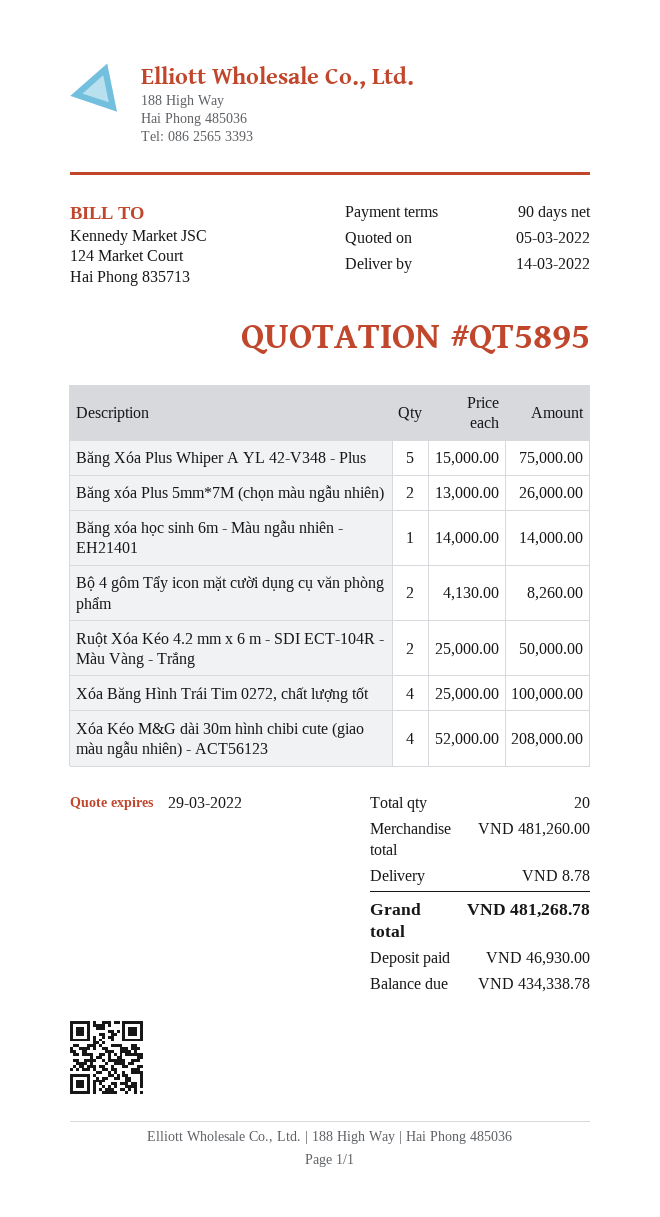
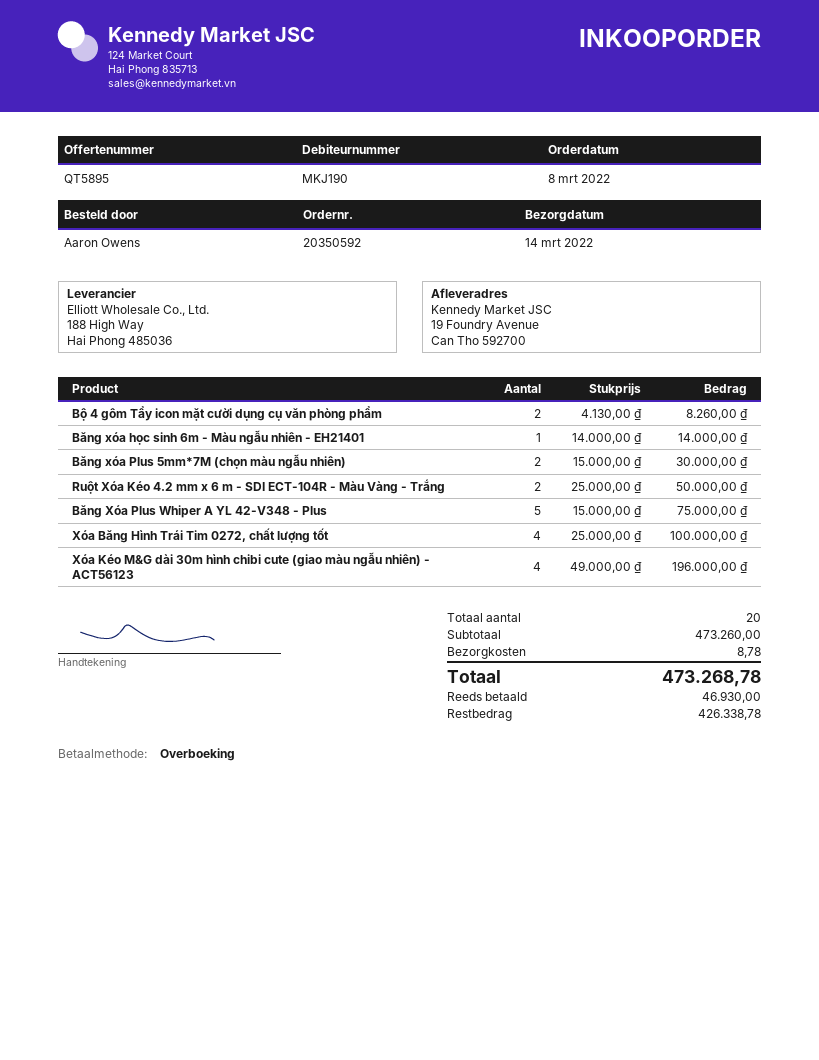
Băng xóa Plus 5mm*7M (chọn màu ngẫu nhiên): 2 x 13000.00 = 26000.00 -> 2 x 15000.00 = 30000.00
Xóa Kéo M&G dài 30m hình chibi cute (giao màu ngẫu nhiên) - ACT56123: 4 x 52000.00 = 208000.00 -> 4 x 49000.00 = 196000.00
subtotal: 481260.00 -> 473260.00
total: 481268.78 -> 473268.78
balance: 434338.78 -> 426338.78

